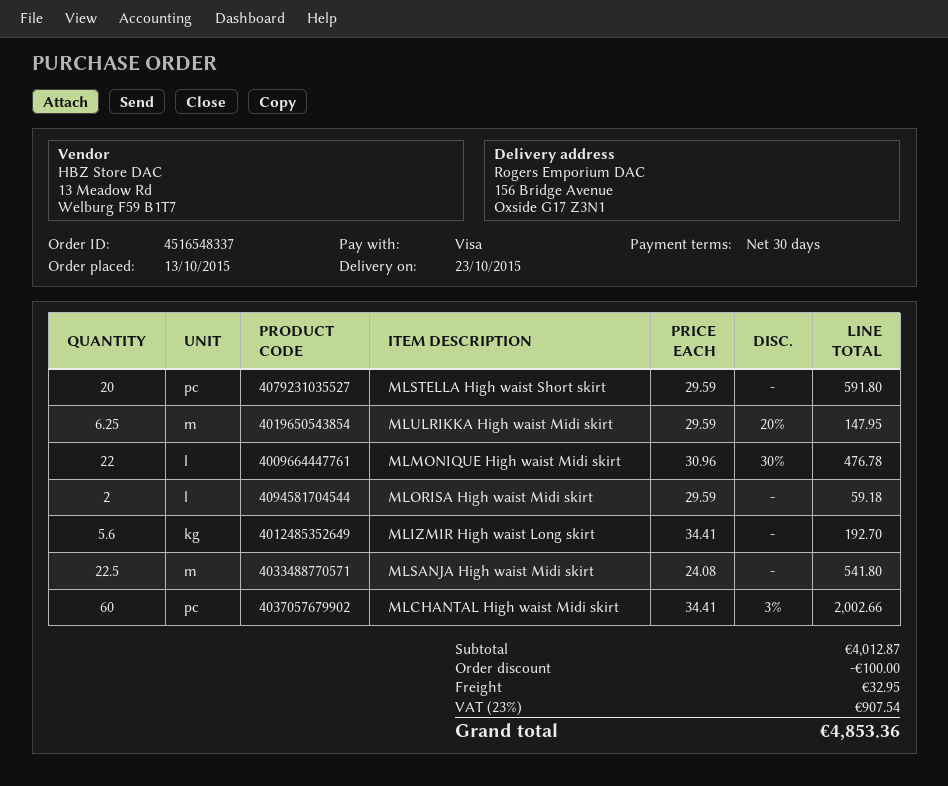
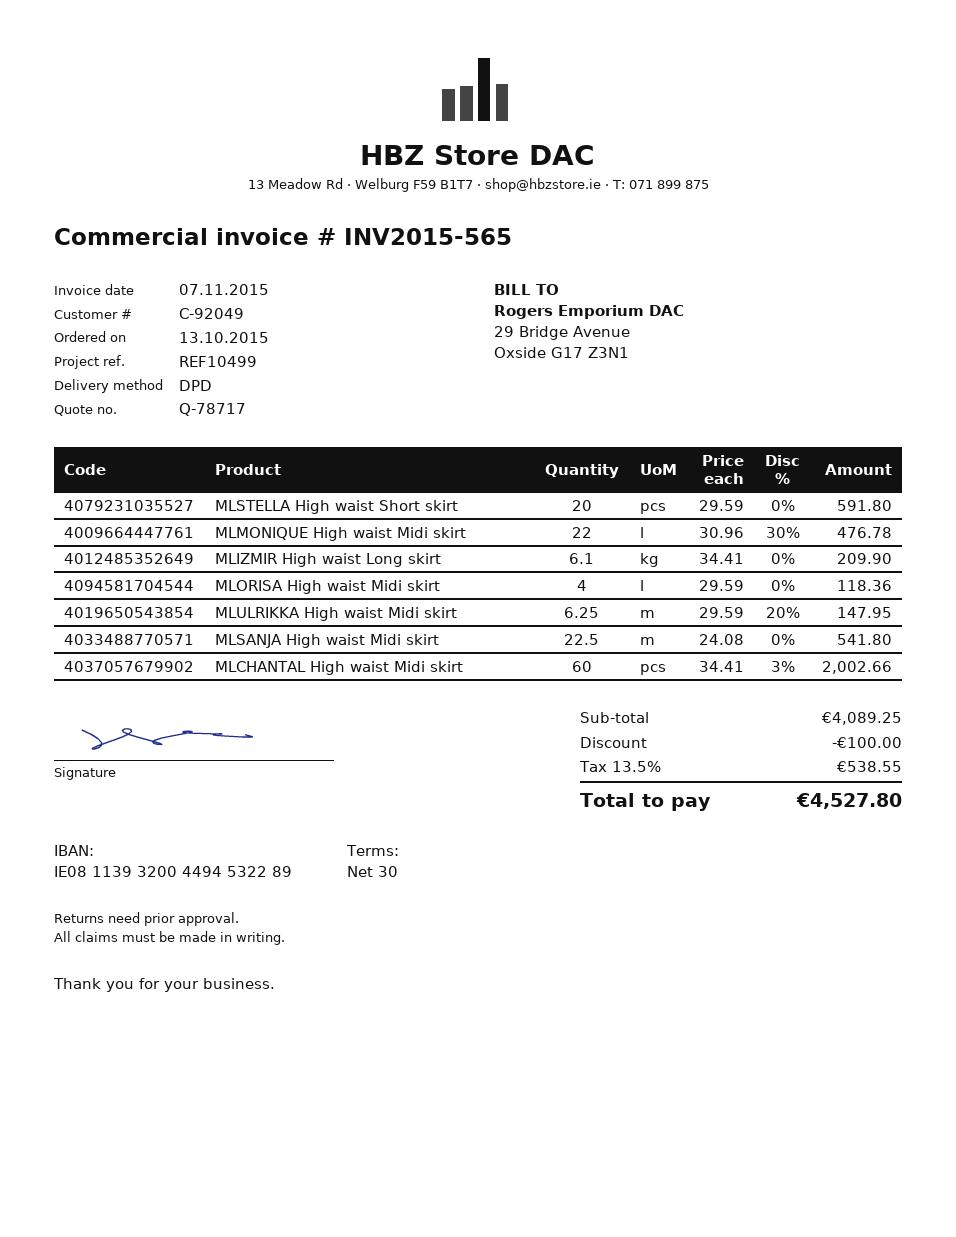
MLORISA High waist Midi skirt: 2 x 29.59 = 59.18 -> 4 x 29.59 = 118.36
MLIZMIR High waist Long skirt: 5.6 x 34.41 = 192.70 -> 6.1 x 34.41 = 209.90
subtotal: 4012.87 -> 4089.25
shipping: 32.95 -> none
tax: 23% = 907.54 -> 13.5% = 538.55
total: 4853.36 -> 4527.80

